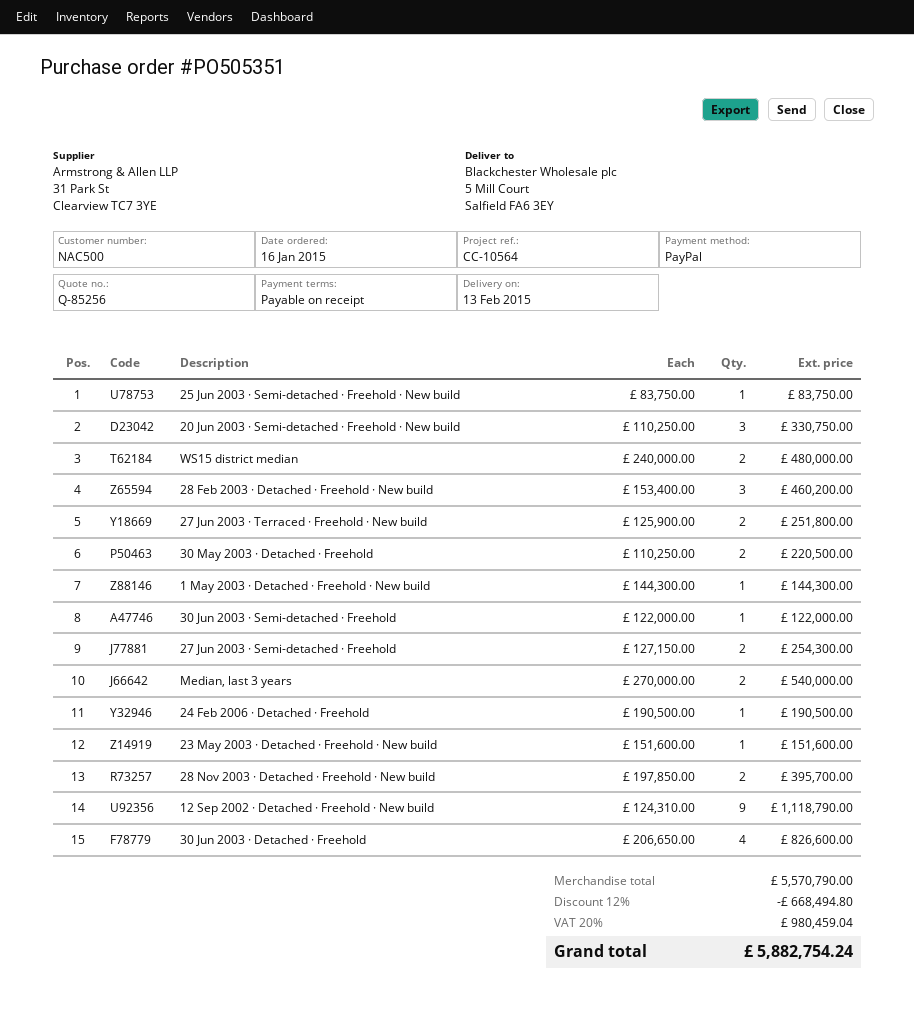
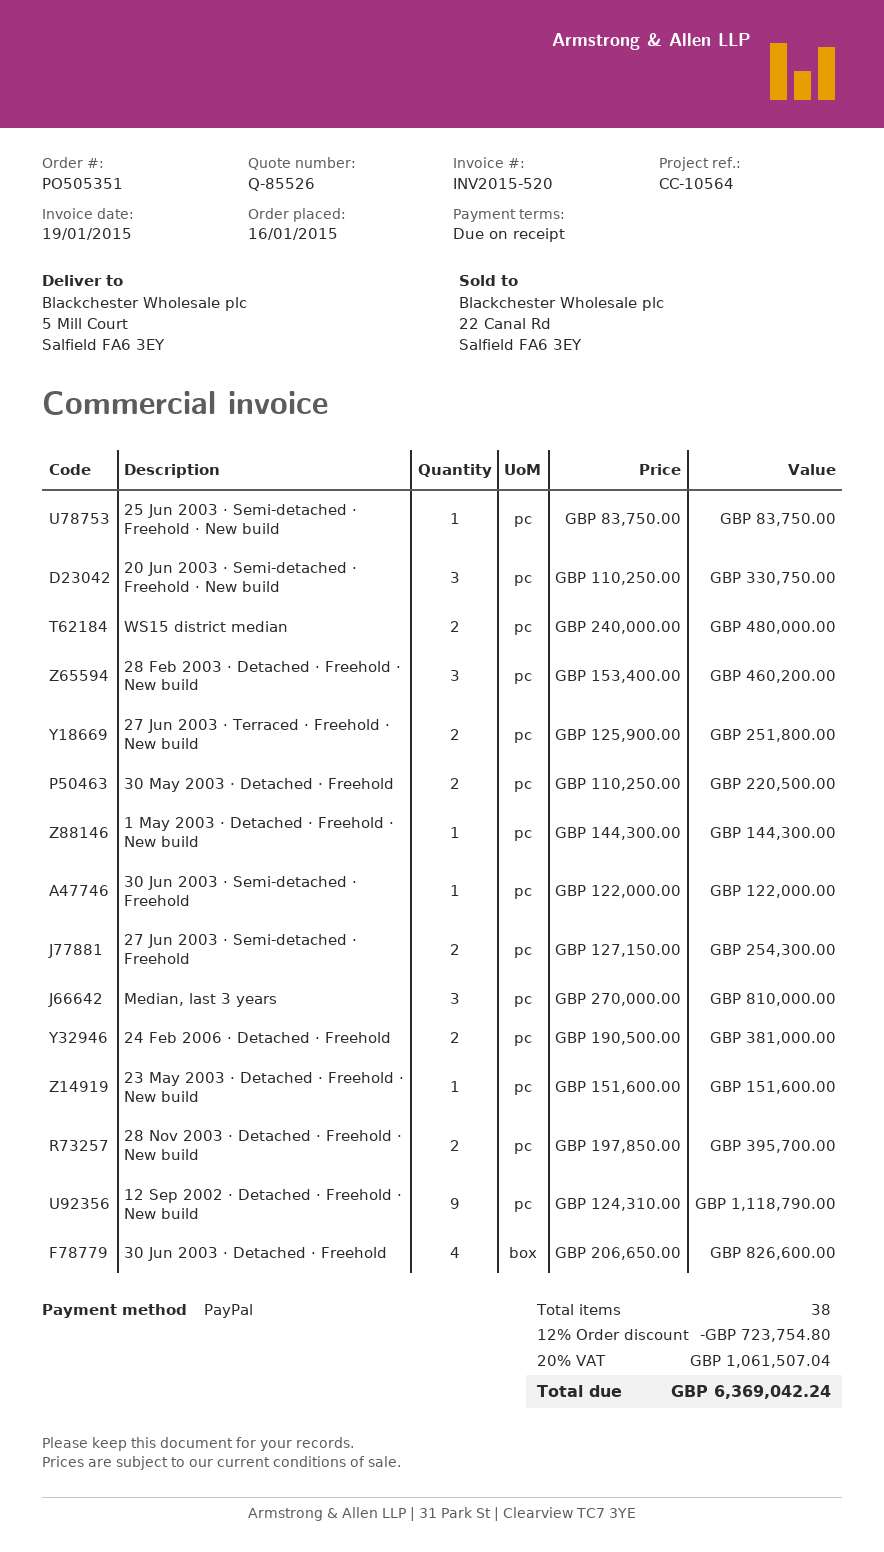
quote number: Q-85256 -> Q-85526
Median, last 3 years: 2 x 270000.00 = 540000.00 -> 3 x 270000.00 = 810000.00
24 Feb 2006 · Detached · Freehold: 1 x 190500.00 = 190500.00 -> 2 x 190500.00 = 381000.00
discount: 12% = 668494.80 -> 12% = 723754.80
tax: 20% = 980459.04 -> 20% = 1061507.04
total: 5882754.24 -> 6369042.24

